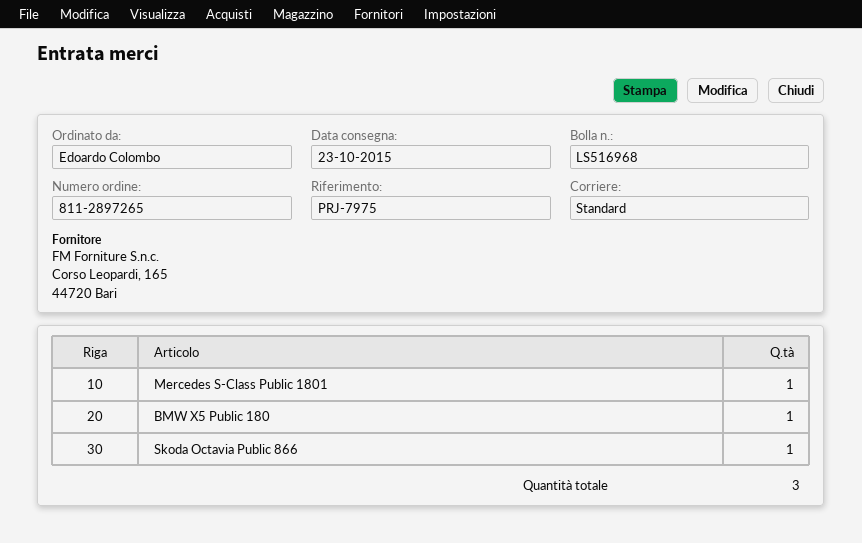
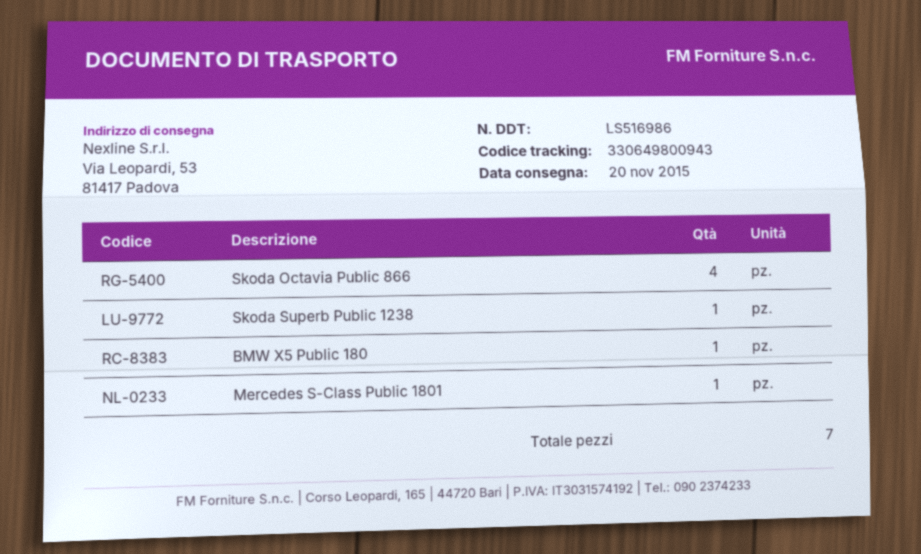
delivery note number: LS516968 -> LS516986
delivery date: 2015-10-23 -> 2015-11-20
Skoda Octavia Public 866: 1 -> 4
Skoda Superb Public 1238: none -> 1
total quantity: 3 -> 7

